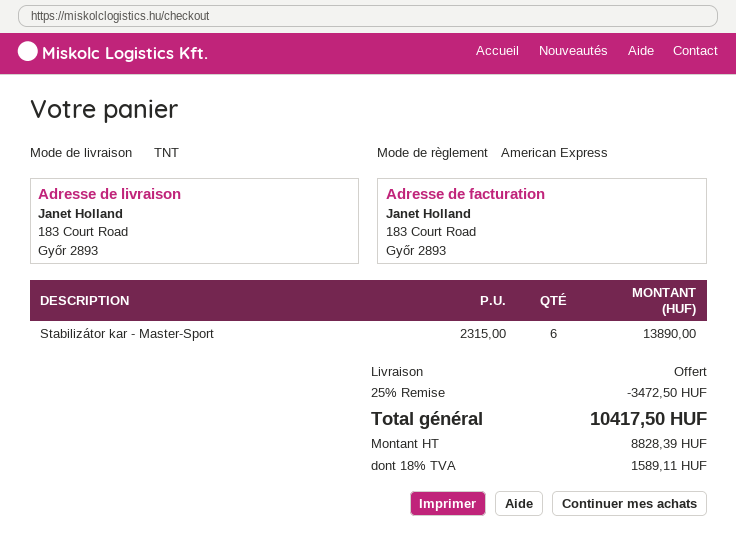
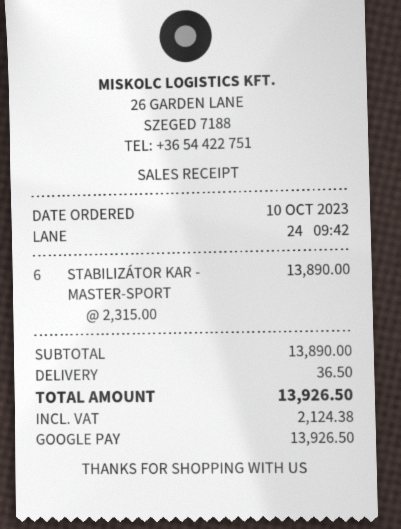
payment method: American Express -> Google Pay
discount: 25% = 3472.50 -> none
shipping: 0.00 -> 36.50
tax: 1589.11 -> 2124.38
total: 10417.50 -> 13926.50

